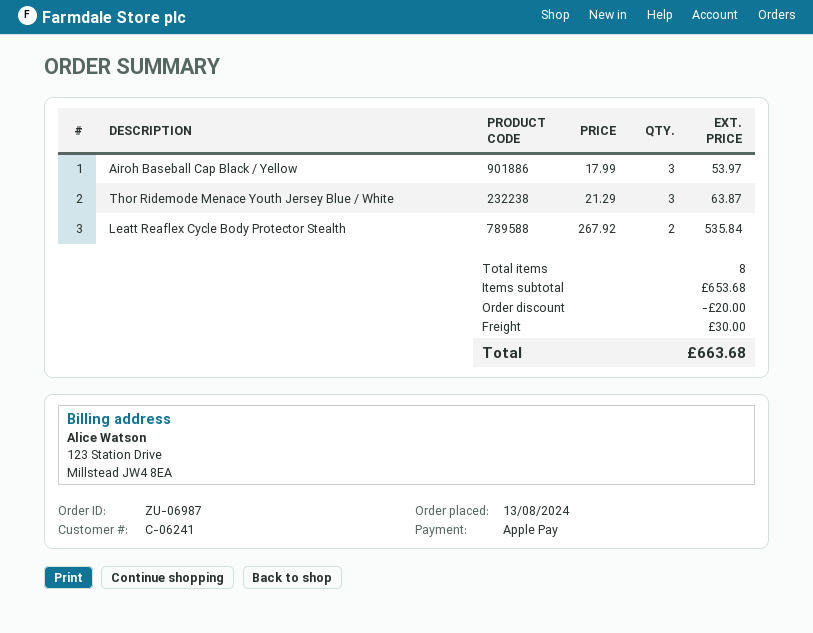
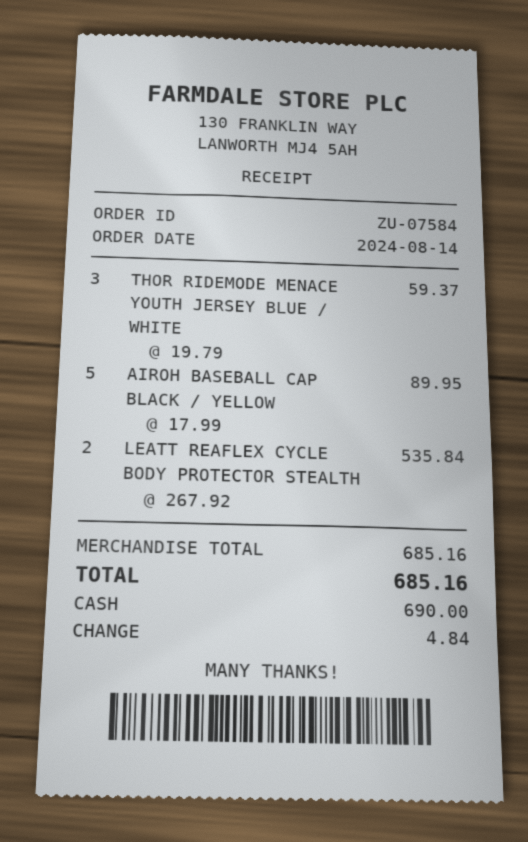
order number: ZU-06987 -> ZU-07584
order date: 2024-08-13 -> 2024-08-14
payment method: Apple Pay -> cash
Airoh Baseball Cap Black / Yellow: 3 x 17.99 = 53.97 -> 5 x 17.99 = 89.95
Thor Ridemode Menace Youth Jersey Blue / White: 3 x 21.29 = 63.87 -> 3 x 19.79 = 59.37
subtotal: 653.68 -> 685.16
discount: 20.00 -> none
shipping: 30.00 -> none
total: 663.68 -> 685.16

